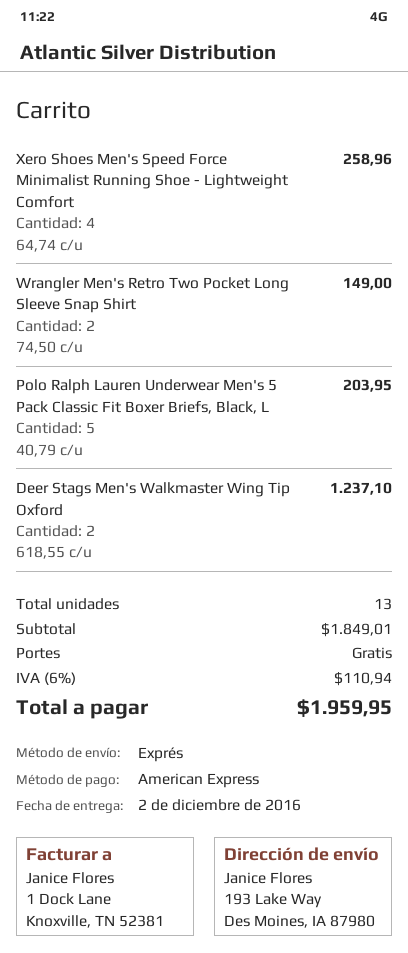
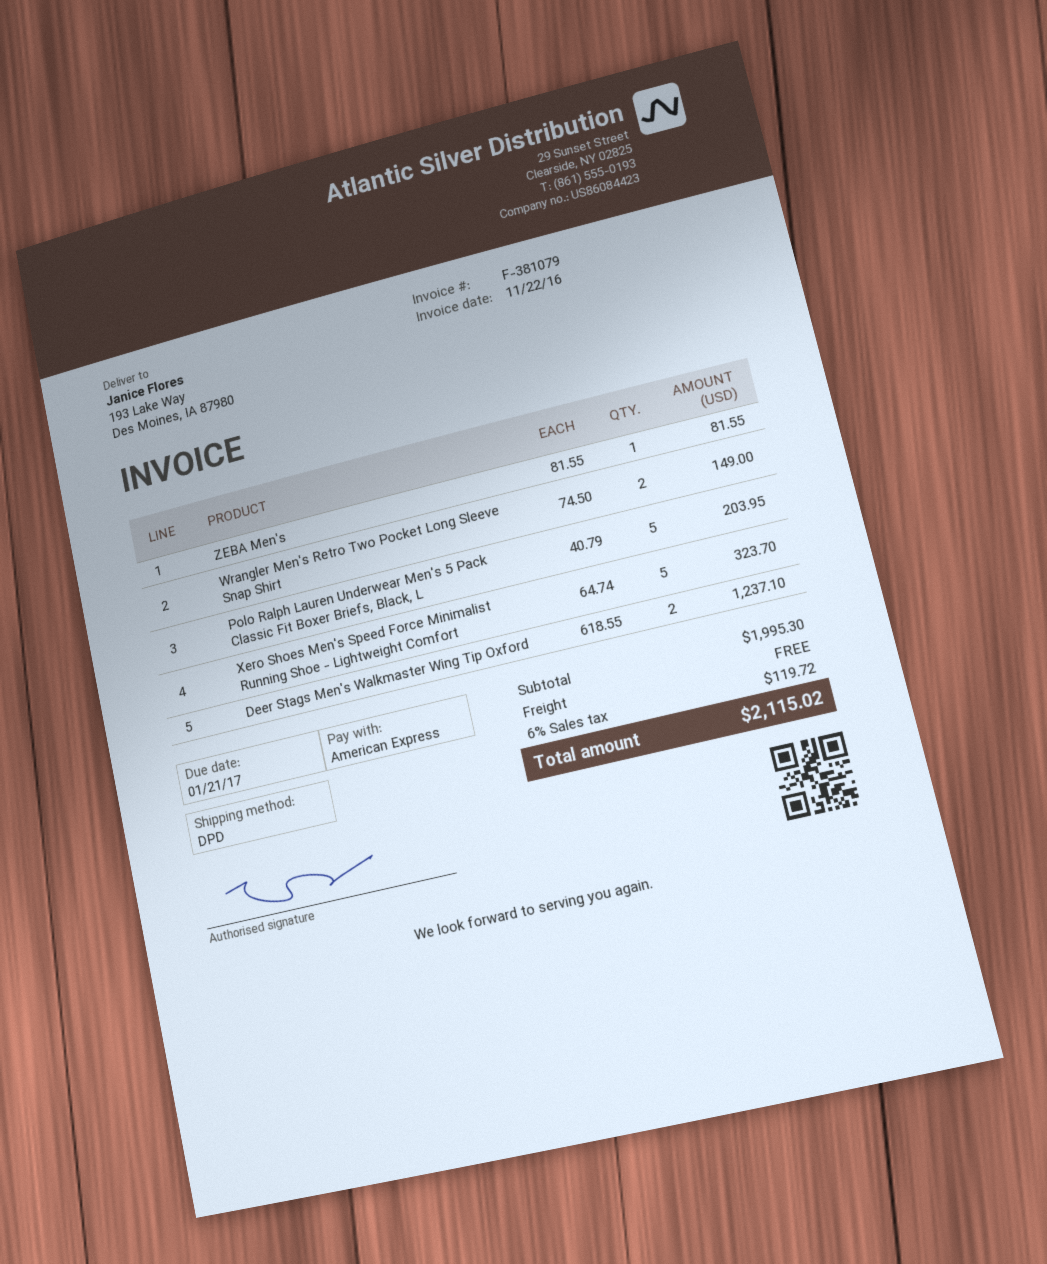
shipping method: express -> DPD
Xero Shoes Men's Speed Force Minimalist Running Shoe - Lightweight Comfort: 4 x 64.74 = 258.96 -> 5 x 64.74 = 323.70
ZEBA Men's: none -> 1 x 81.55 = 81.55
subtotal: 1849.01 -> 1995.30
tax: 6% = 110.94 -> 6% = 119.72
total: 1959.95 -> 2115.02

